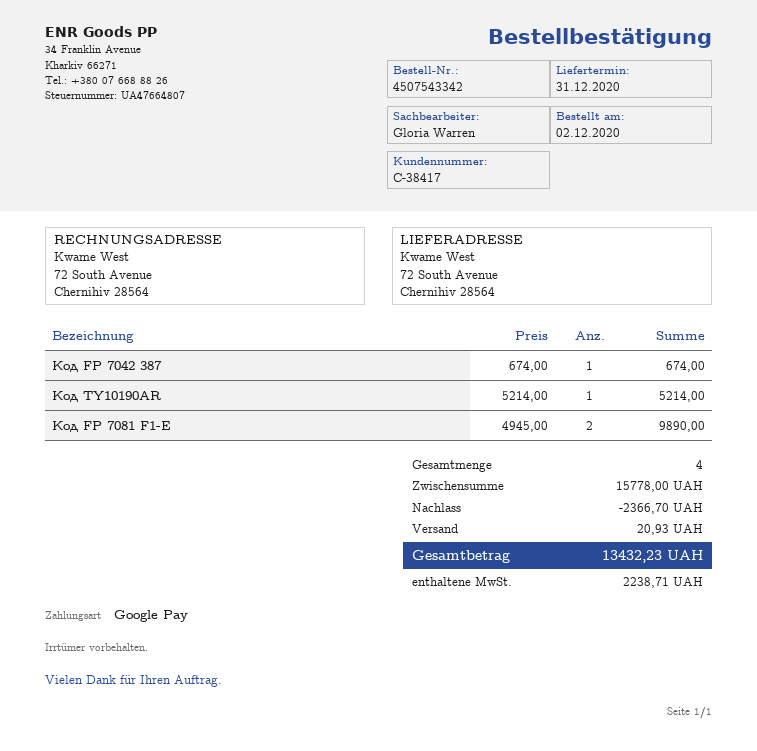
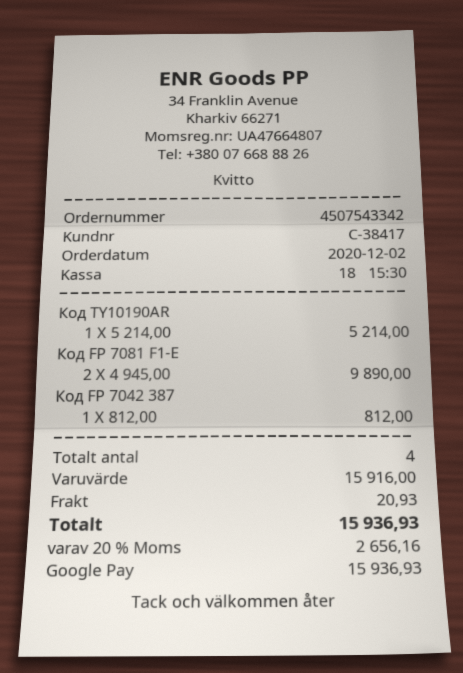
Код FP 7042 387: 1 x 674.00 = 674.00 -> 1 x 812.00 = 812.00
subtotal: 15778.00 -> 15916.00
discount: 2366.70 -> none
tax: 2238.71 -> 2656.16
total: 13432.23 -> 15936.93

